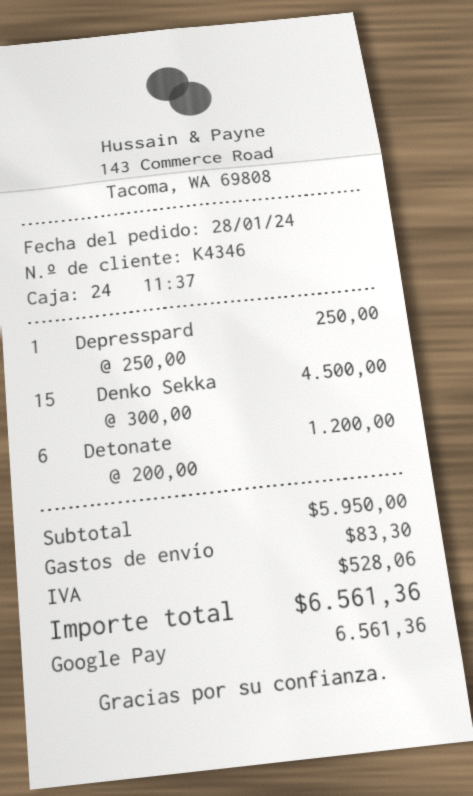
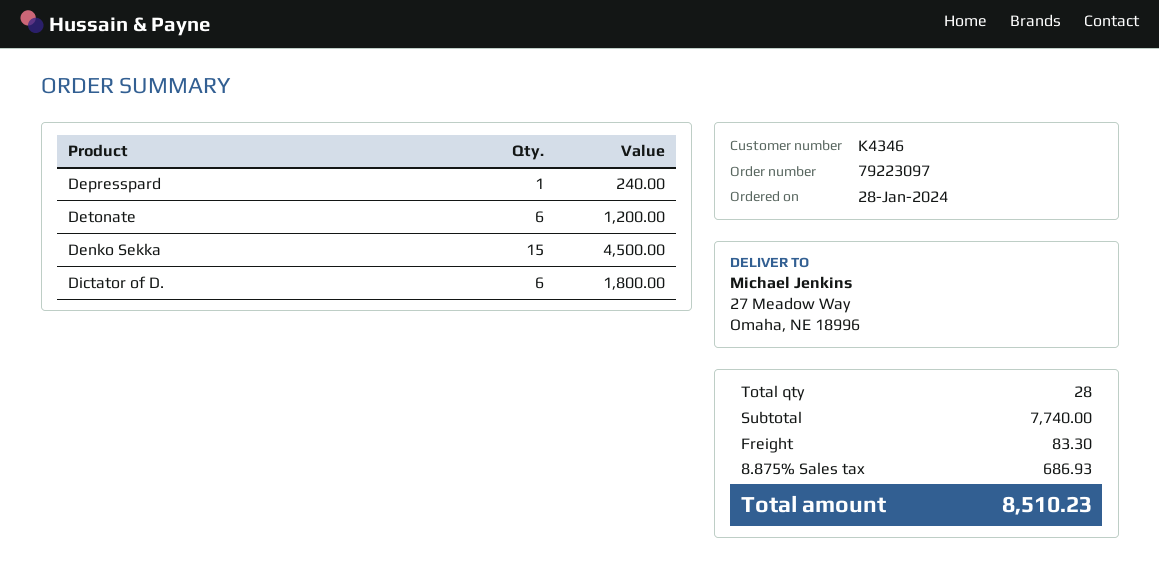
Depresspard: 1 for 250.00 -> 1 for 240.00
Dictator of D.: none -> 6 for 1800.00
subtotal: 5950.00 -> 7740.00
tax: 528.06 -> 686.93
total: 6561.36 -> 8510.23

